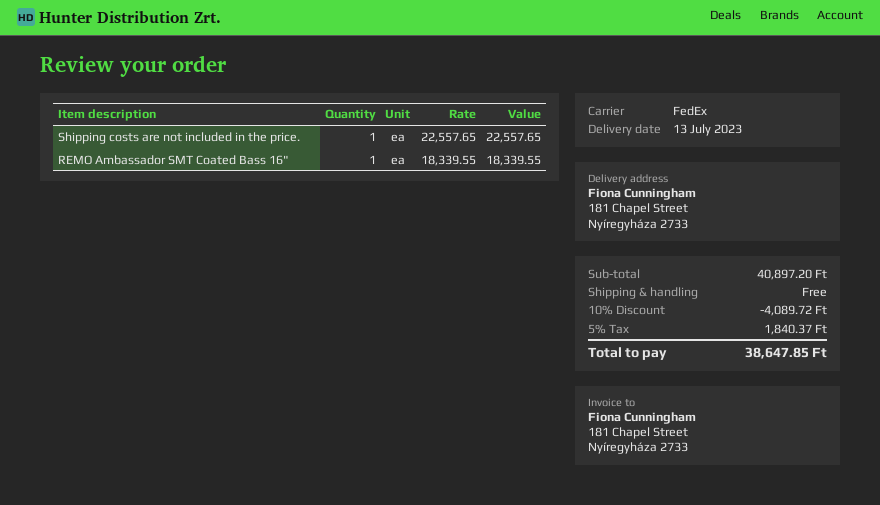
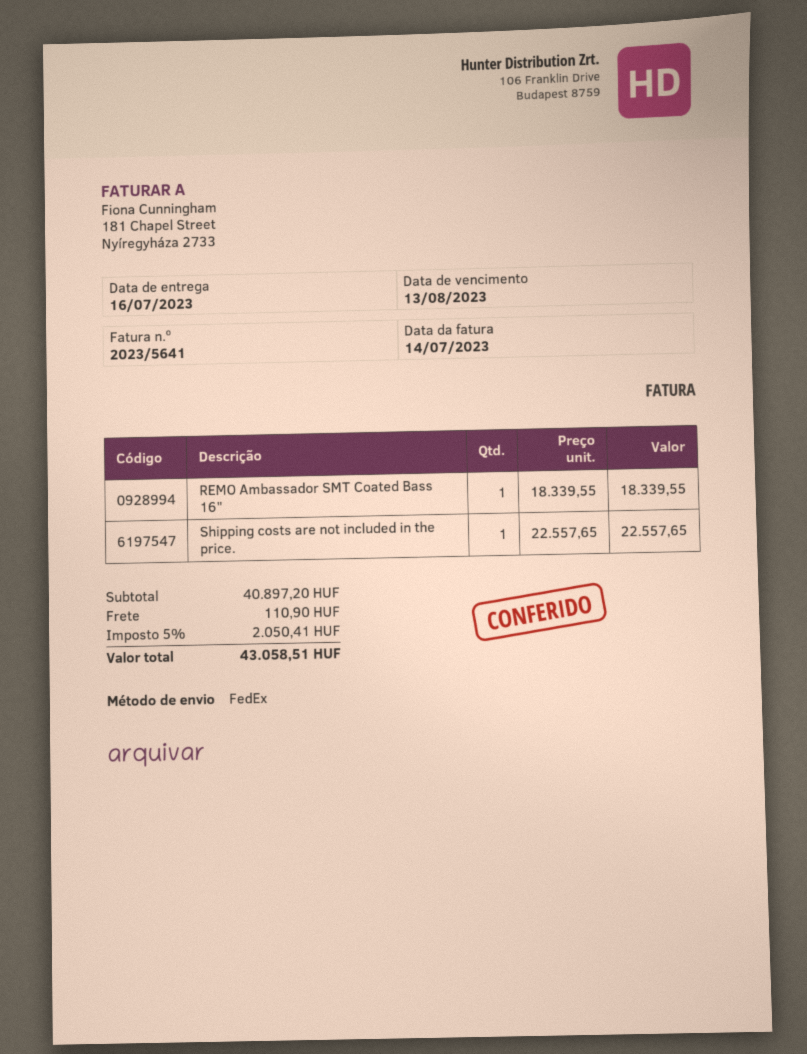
delivery date: 2023-07-13 -> 2023-07-16
discount: 10% = 4089.72 -> none
shipping: 0.00 -> 110.90
tax: 5% = 1840.37 -> 5% = 2050.41
total: 38647.85 -> 43058.51

